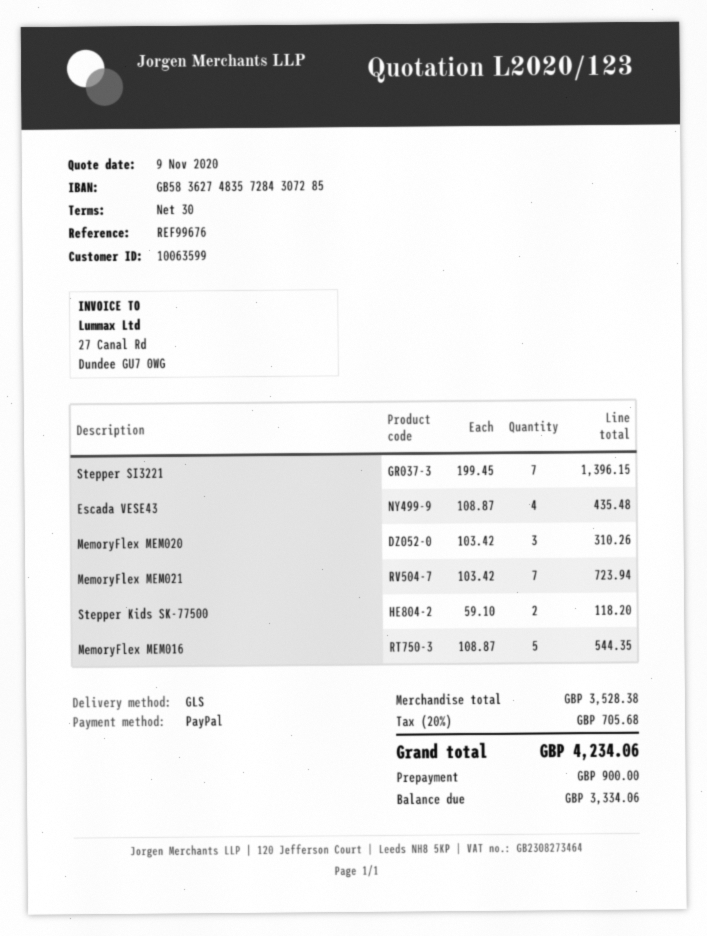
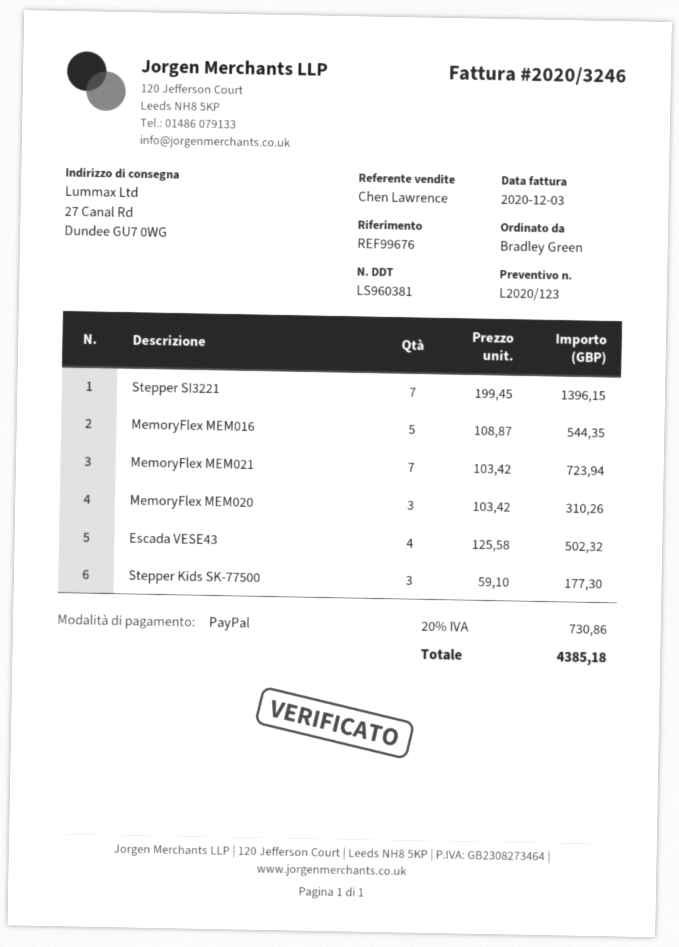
Escada VESE43: 4 x 108.87 = 435.48 -> 4 x 125.58 = 502.32
Stepper Kids SK-77500: 2 x 59.10 = 118.20 -> 3 x 59.10 = 177.30
tax: 20% = 705.68 -> 20% = 730.86
total: 4234.06 -> 4385.18

